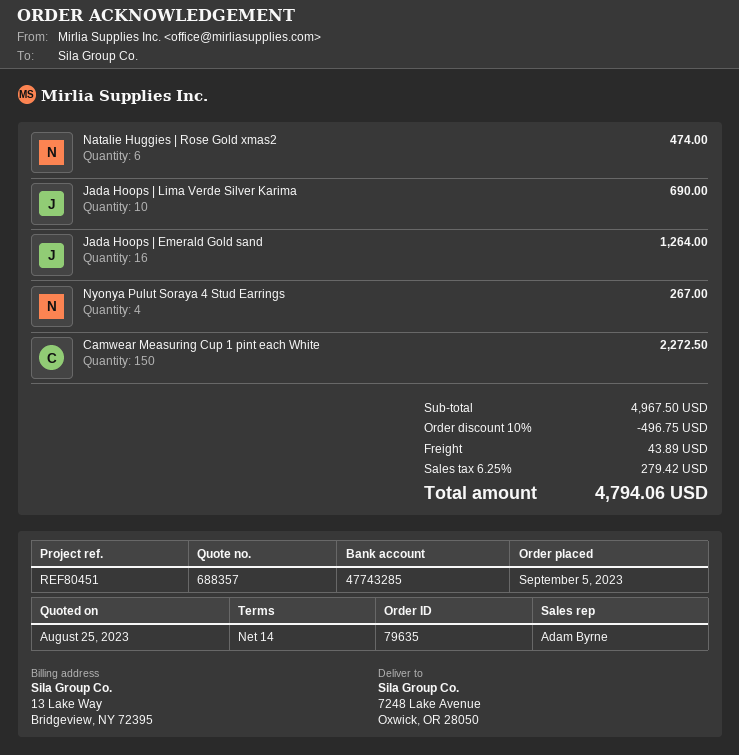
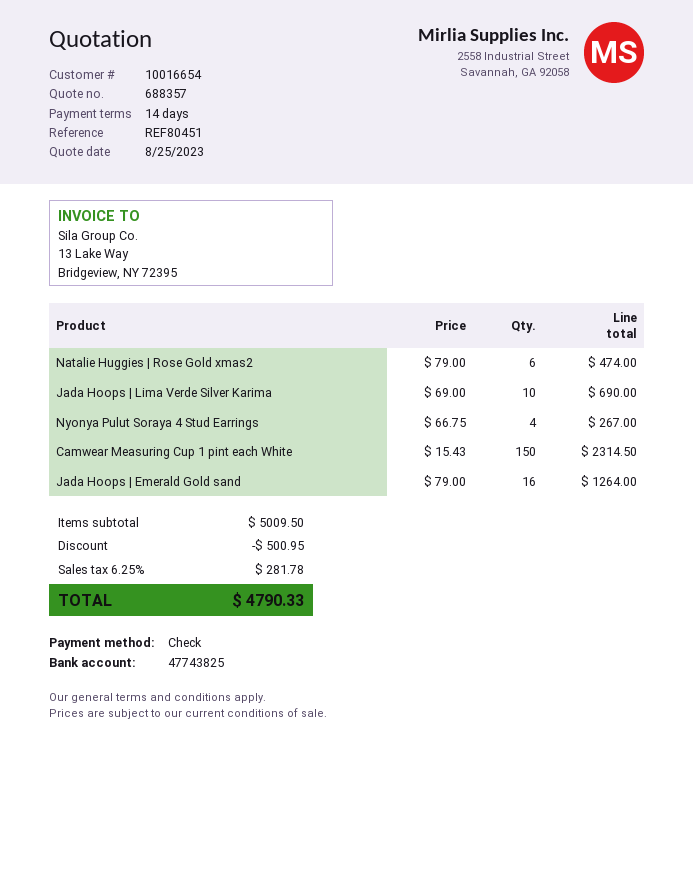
bank account: 47743285 -> 47743825
Camwear Measuring Cup 1 pint each White: 150 for 2272.50 -> 150 for 2314.50
subtotal: 4967.50 -> 5009.50
discount: 496.75 -> 500.95
shipping: 43.89 -> none
tax: 6.25% = 279.42 -> 6.25% = 281.78
total: 4794.06 -> 4790.33

